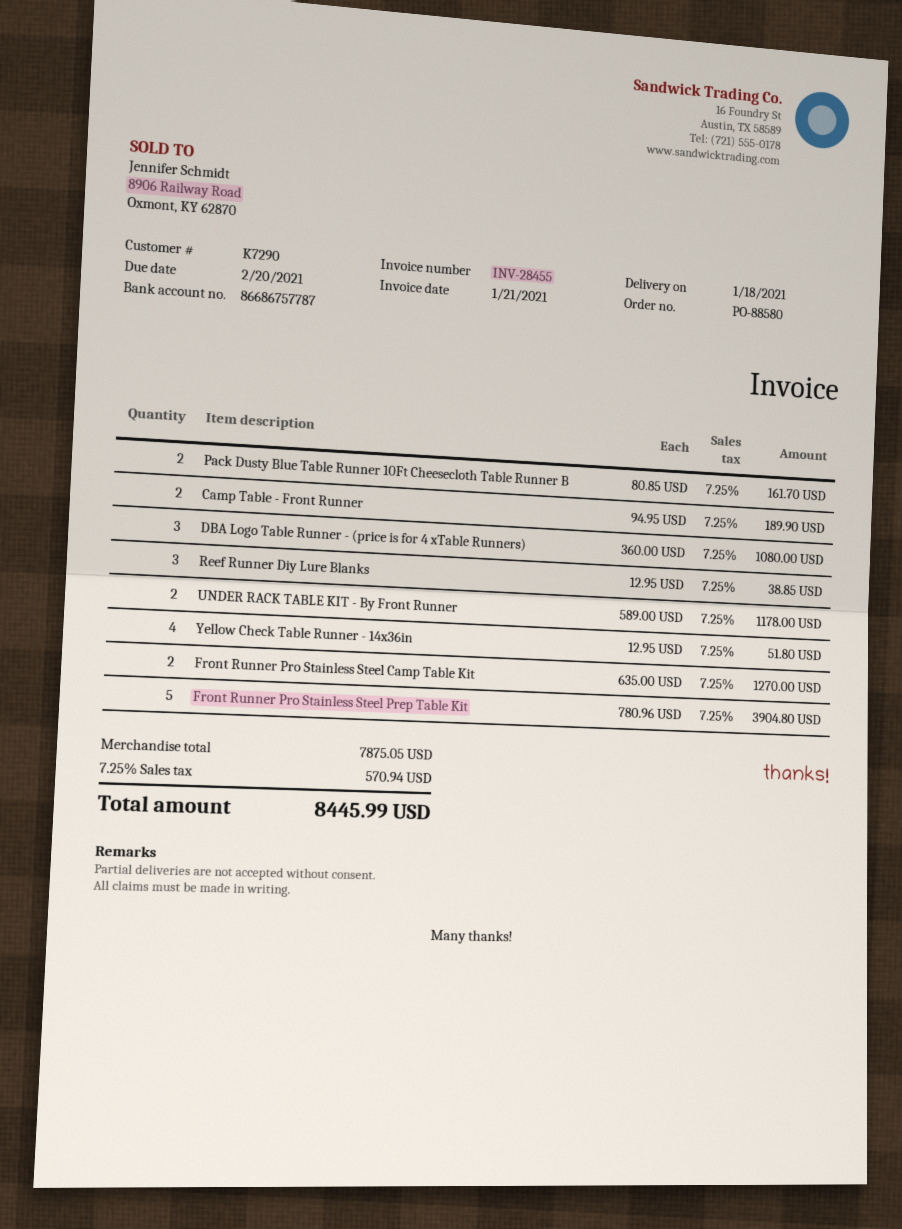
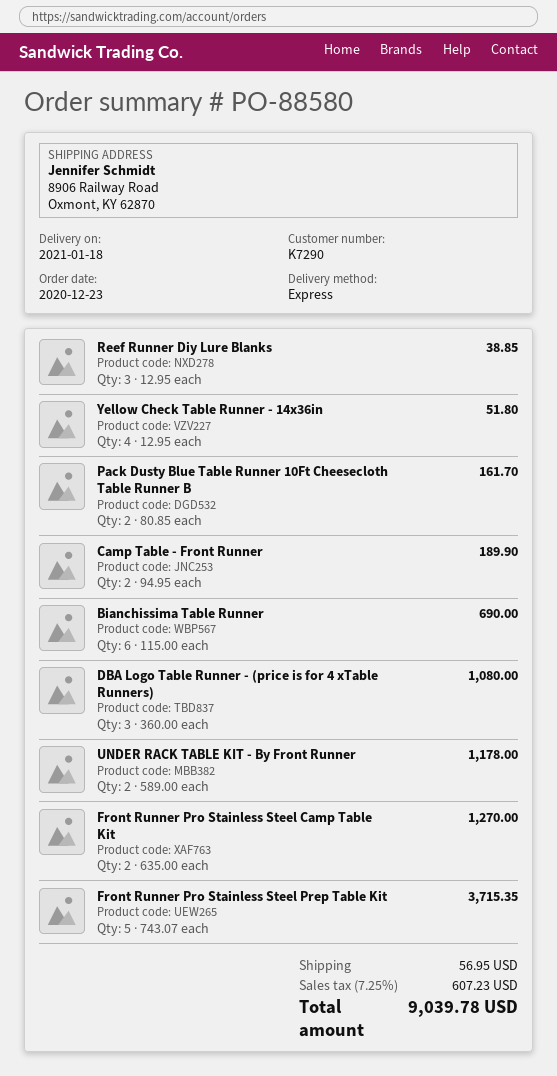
Front Runner Pro Stainless Steel Prep Table Kit: 5 x 780.96 = 3904.80 -> 5 x 743.07 = 3715.35
Bianchissima Table Runner: none -> 6 x 115.00 = 690.00
shipping: none -> 56.95
tax: 7.25% = 570.94 -> 7.25% = 607.23
total: 8445.99 -> 9039.78

